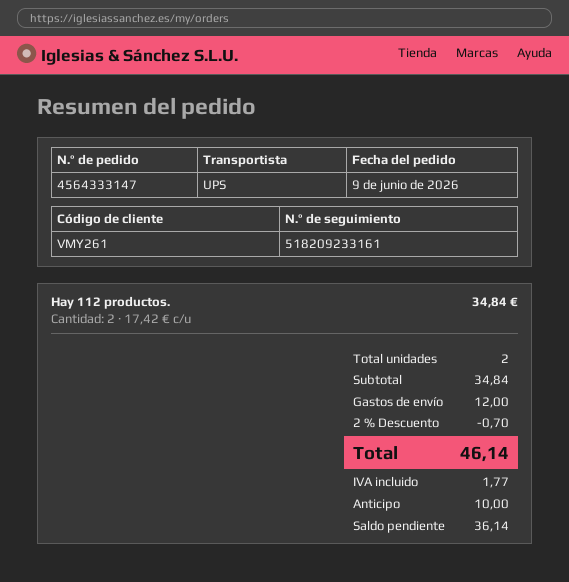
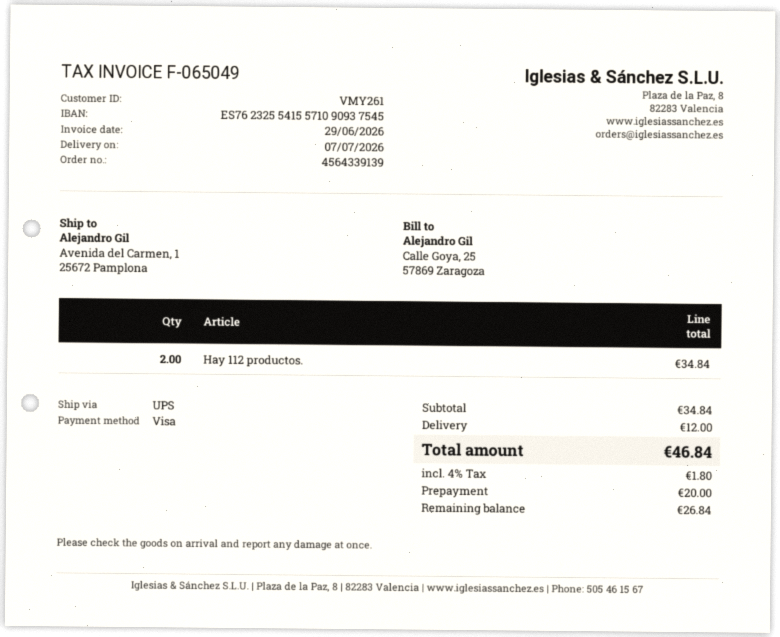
order number: 4564333147 -> 4564339139
discount: 2% = 0.70 -> none
tax: 1.77 -> 1.80
total: 46.14 -> 46.84
deposit: 10.00 -> 20.00
balance: 36.14 -> 26.84

